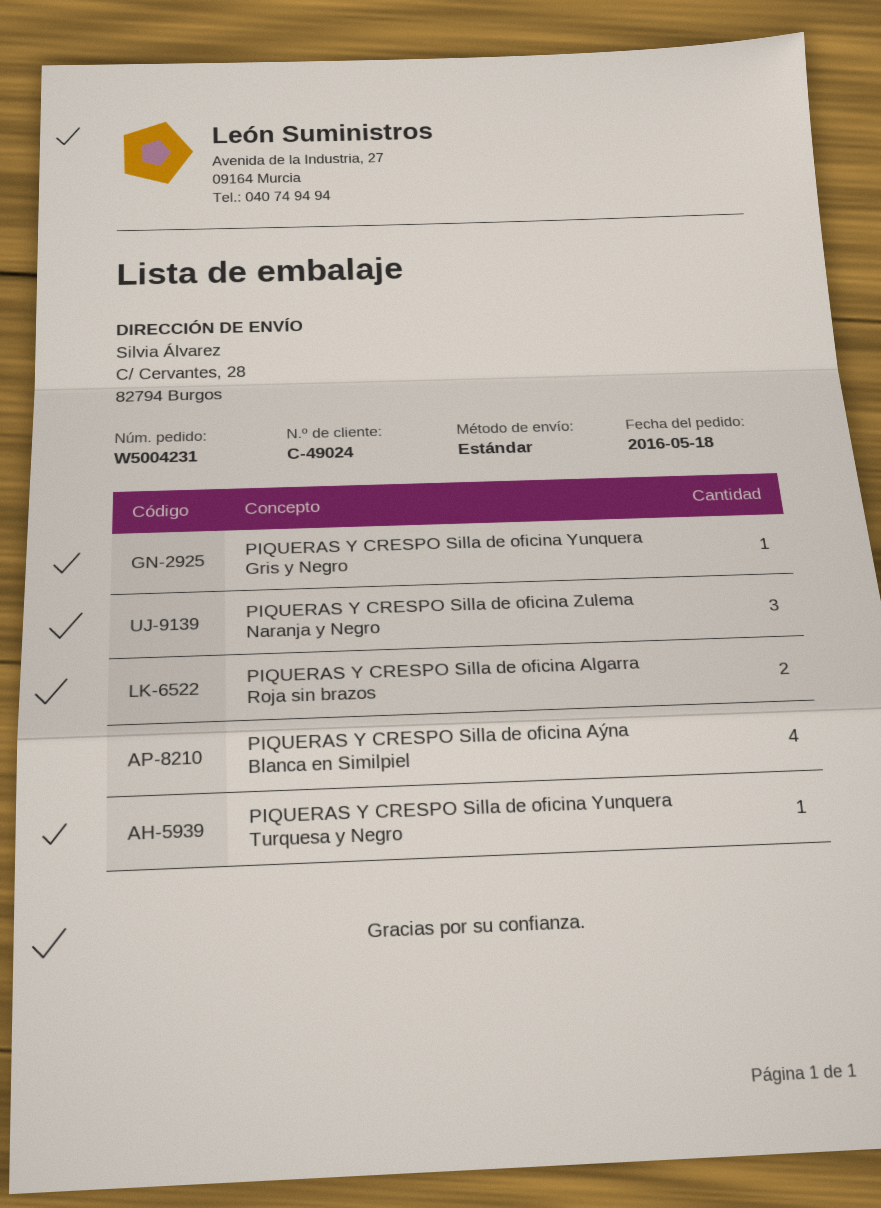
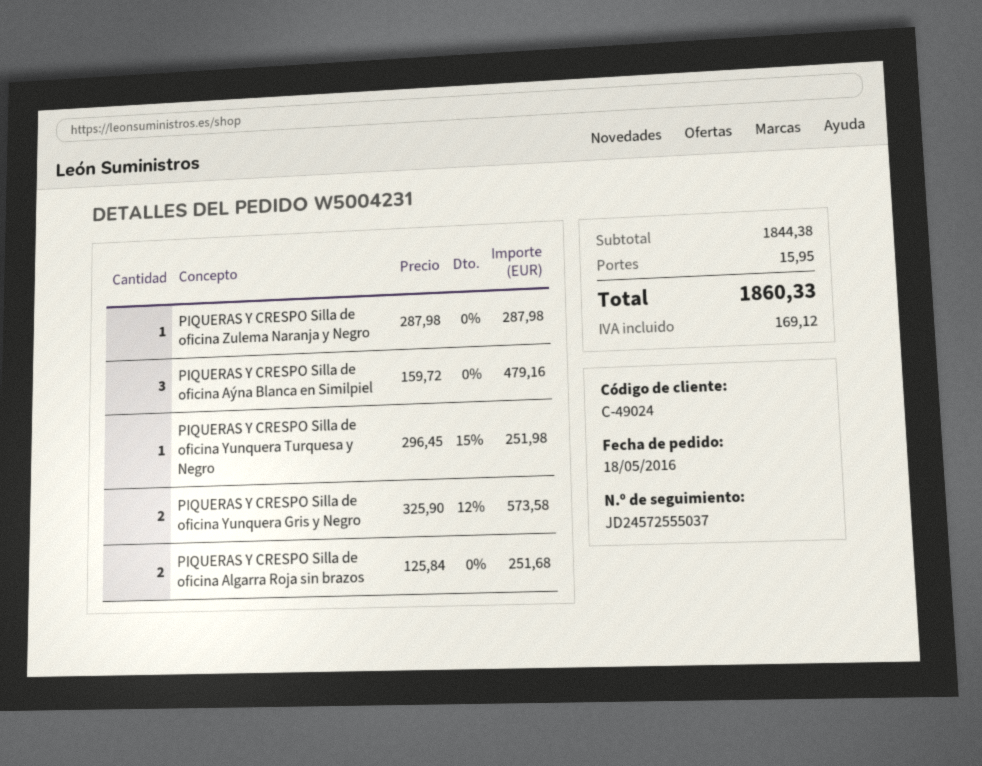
PIQUERAS Y CRESPO Silla de oficina Yunquera Gris y Negro: 1 -> 2
PIQUERAS Y CRESPO Silla de oficina Zulema Naranja y Negro: 3 -> 1
PIQUERAS Y CRESPO Silla de oficina Aýna Blanca en Similpiel: 4 -> 3

